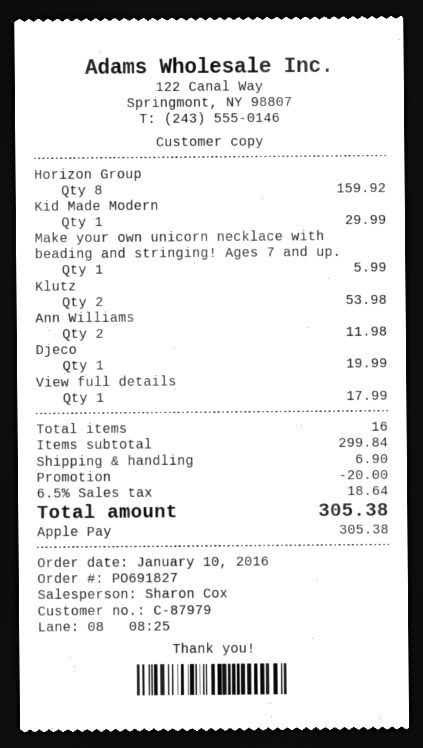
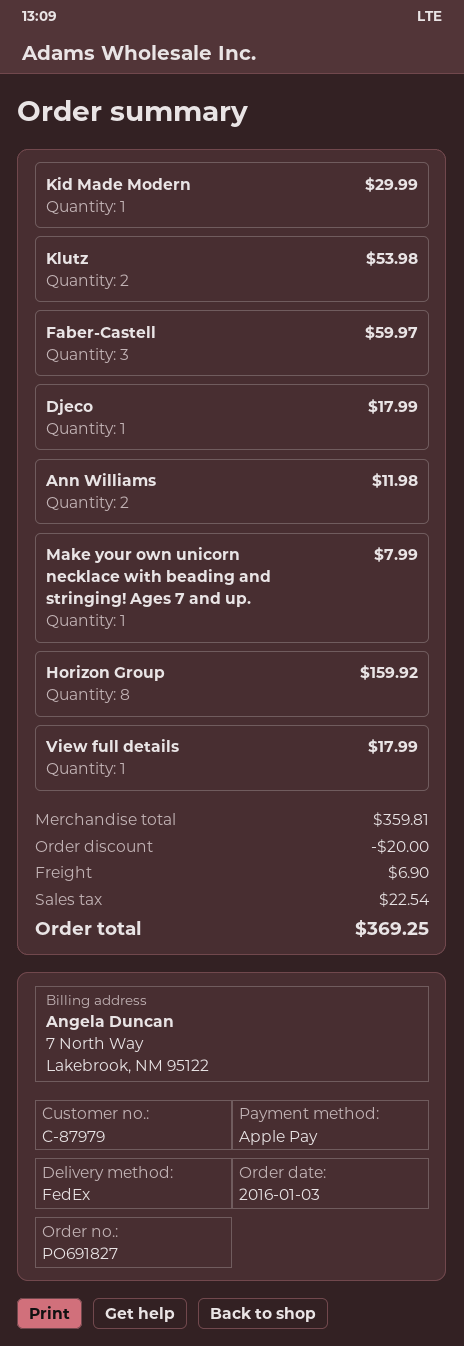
order date: 2016-01-10 -> 2016-01-03
Make your own unicorn necklace with beading and stringing! Ages 7 and up.: 1 for 5.99 -> 1 for 7.99
Djeco: 1 for 19.99 -> 1 for 17.99
Faber-Castell: none -> 3 for 59.97
subtotal: 299.84 -> 359.81
tax: 18.64 -> 22.54
total: 305.38 -> 369.25

